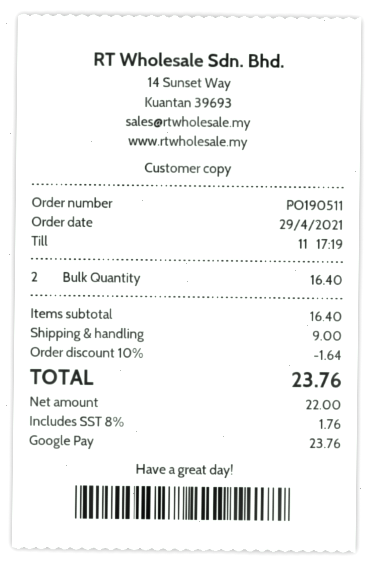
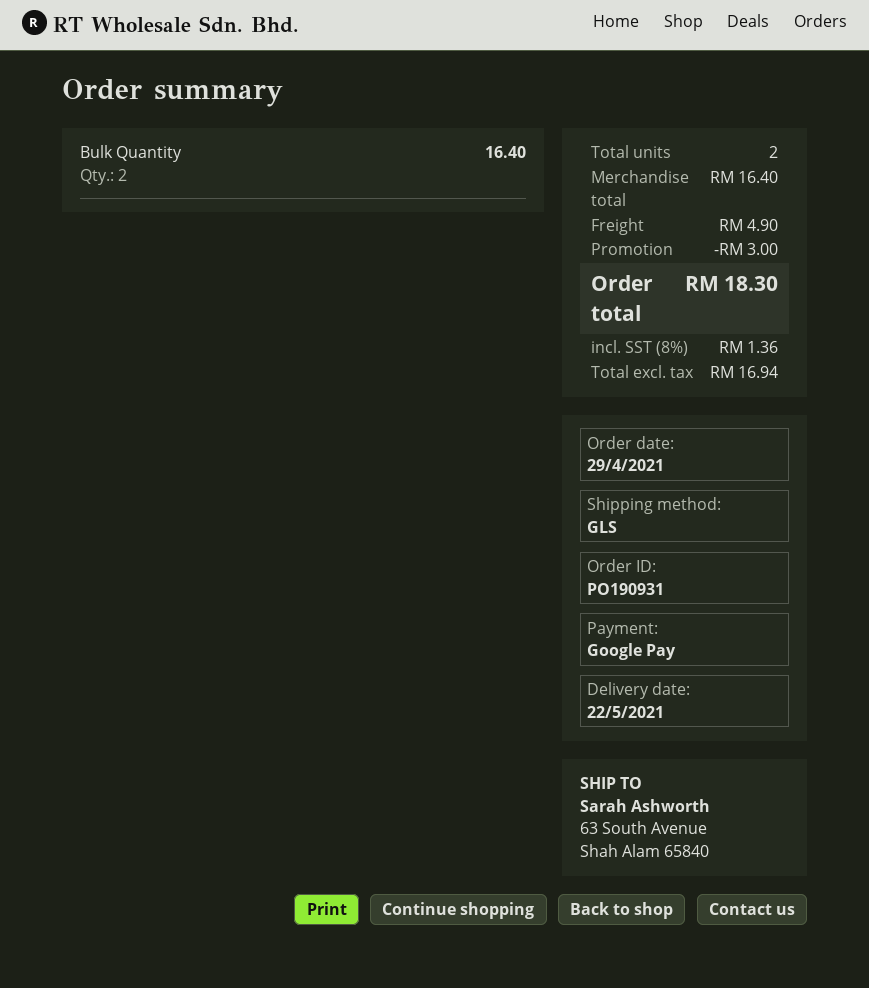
order number: PO190511 -> PO190931
discount: 1.64 -> 3.00
shipping: 9.00 -> 4.90
net: 22.00 -> 16.94
tax: 8% = 1.76 -> 8% = 1.36
total: 23.76 -> 18.30

